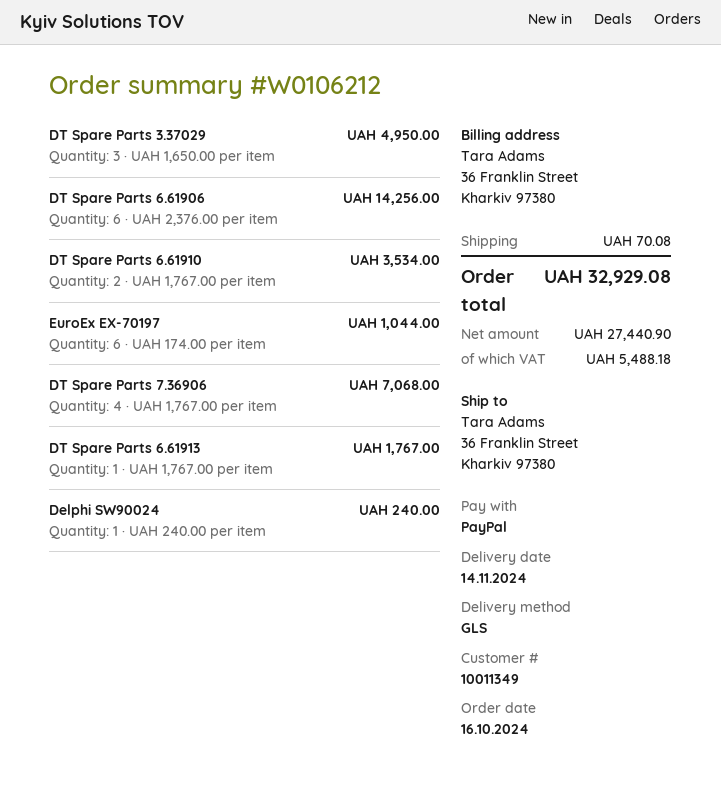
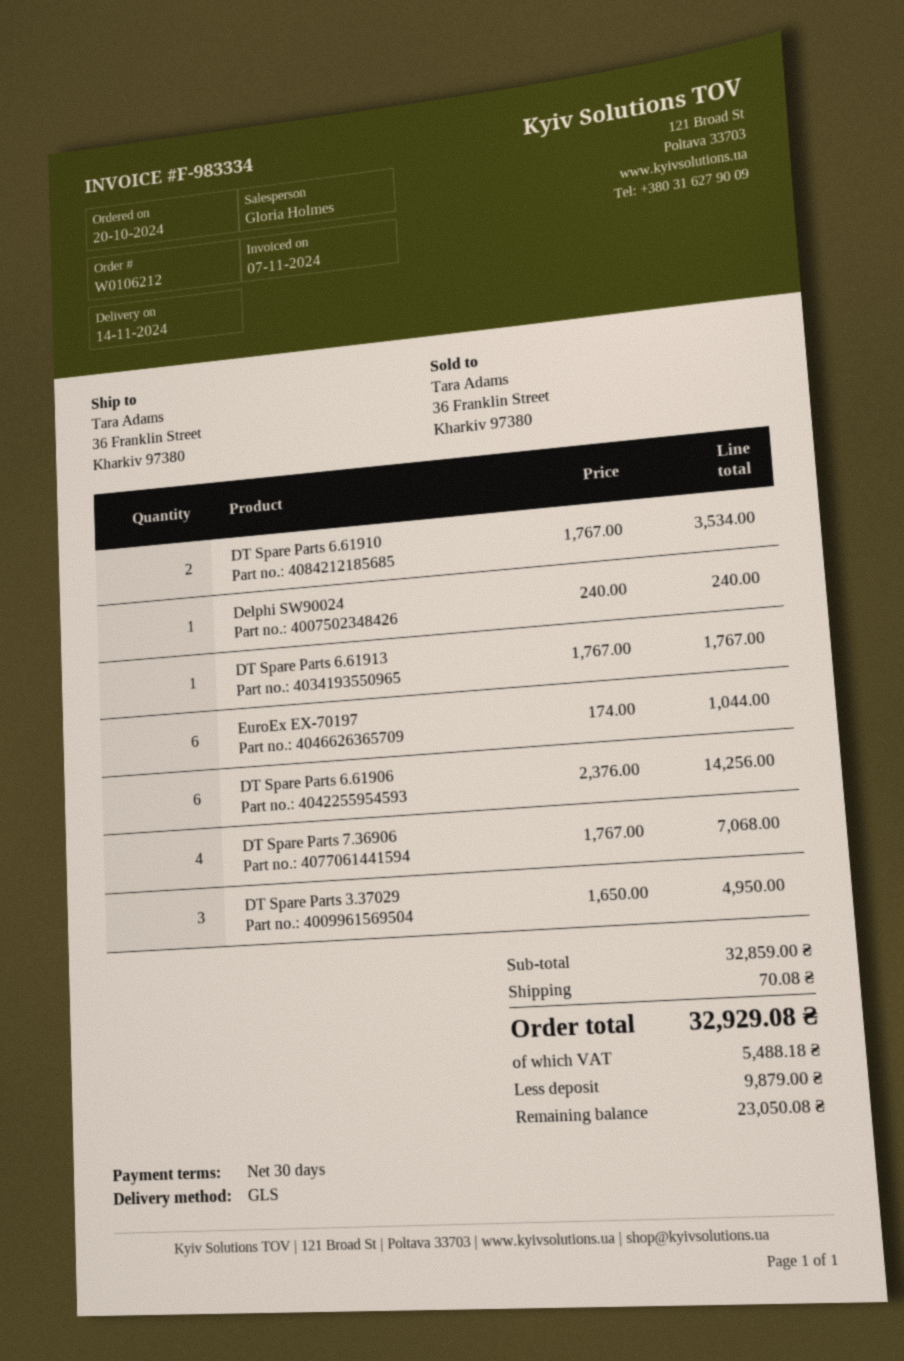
order date: 2024-10-16 -> 2024-10-20

